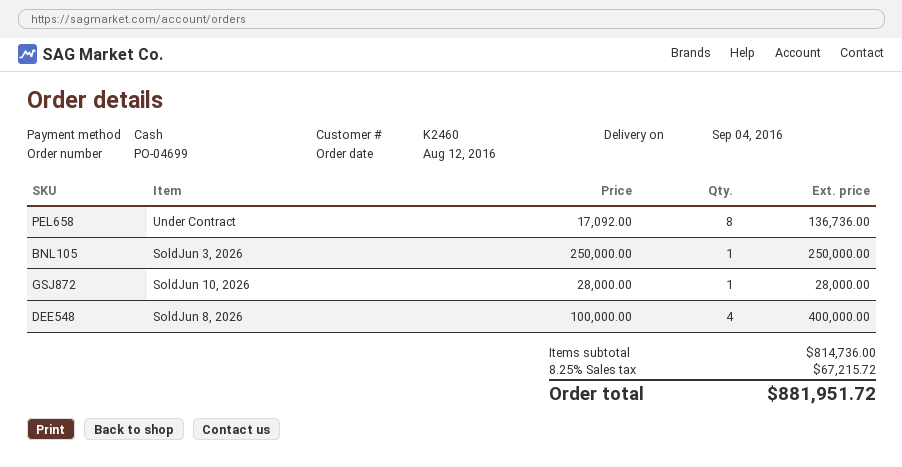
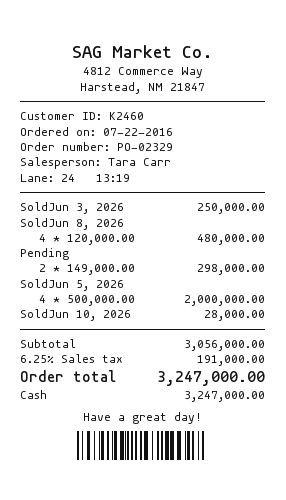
order number: PO-04699 -> PO-02329
order date: 2016-08-12 -> 2016-07-22
Under Contract: 8 x 17092.00 = 136736.00 -> none
SoldJun 8, 2026: 4 x 100000.00 = 400000.00 -> 4 x 120000.00 = 480000.00
Pending: none -> 2 x 149000.00 = 298000.00
SoldJun 5, 2026: none -> 4 x 500000.00 = 2000000.00
subtotal: 814736.00 -> 3056000.00
tax: 8.25% = 67215.72 -> 6.25% = 191000.00
total: 881951.72 -> 3247000.00

